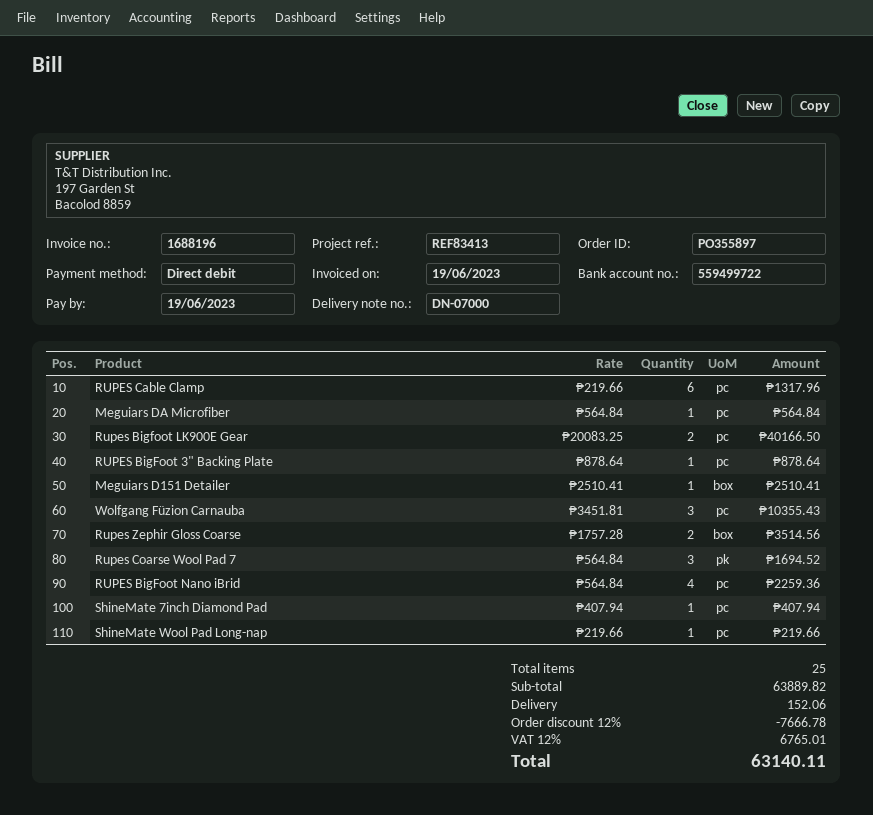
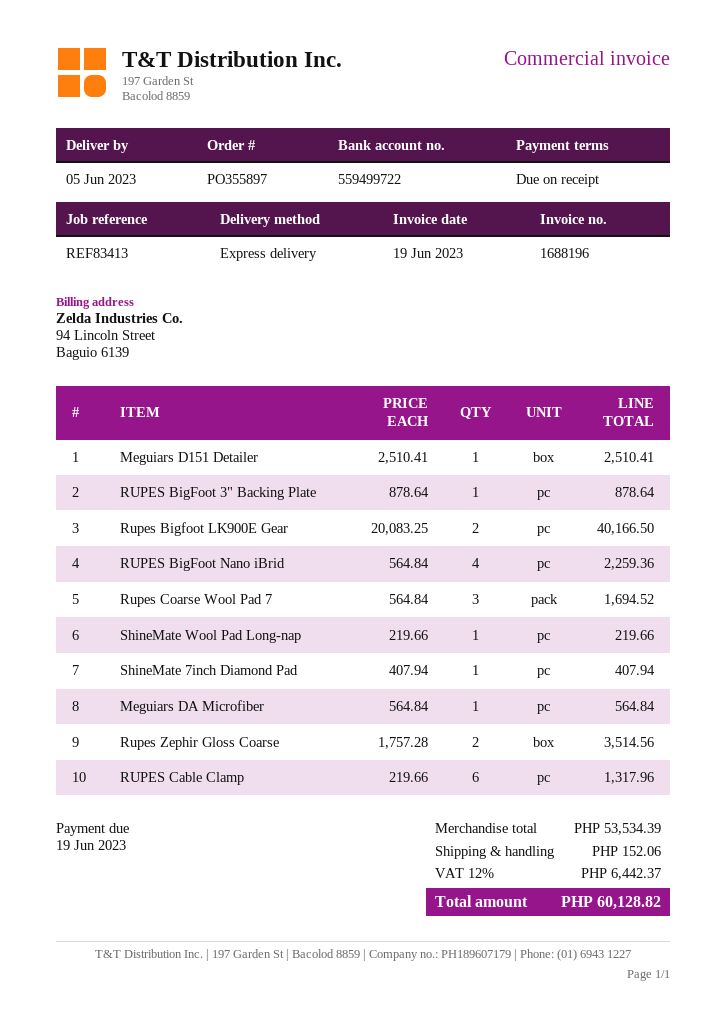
Wolfgang Füzion Carnauba: 3 x 3451.81 = 10355.43 -> none
subtotal: 63889.82 -> 53534.39
discount: 12% = 7666.78 -> none
tax: 12% = 6765.01 -> 12% = 6442.37
total: 63140.11 -> 60128.82

